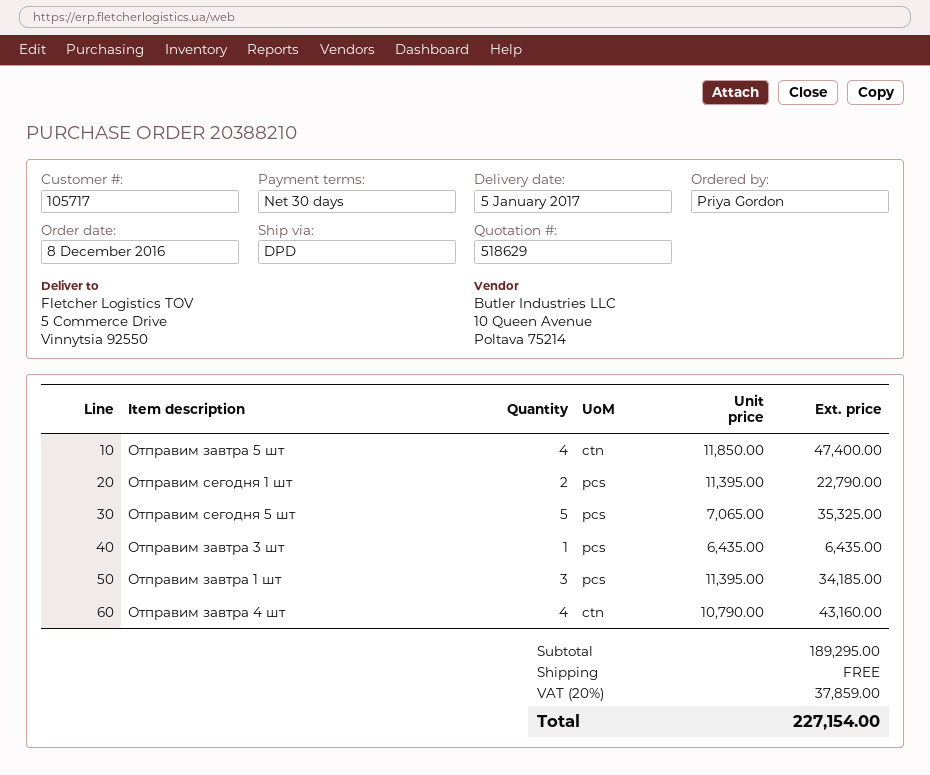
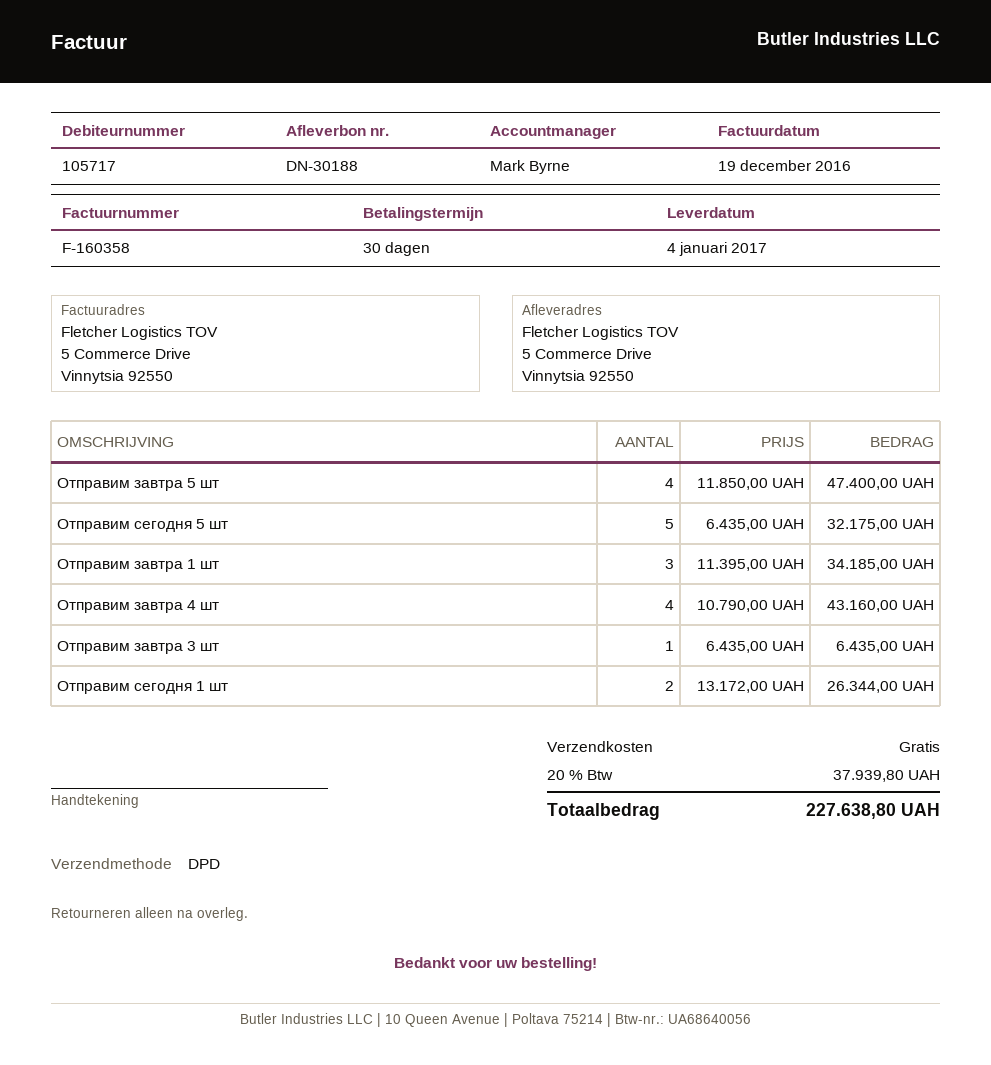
delivery date: 2017-01-05 -> 2017-01-04
Отправим сегодня 1 шт: 2 x 11395.00 = 22790.00 -> 2 x 13172.00 = 26344.00
Отправим сегодня 5 шт: 5 x 7065.00 = 35325.00 -> 5 x 6435.00 = 32175.00
tax: 20% = 37859.00 -> 20% = 37939.80
total: 227154.00 -> 227638.80

